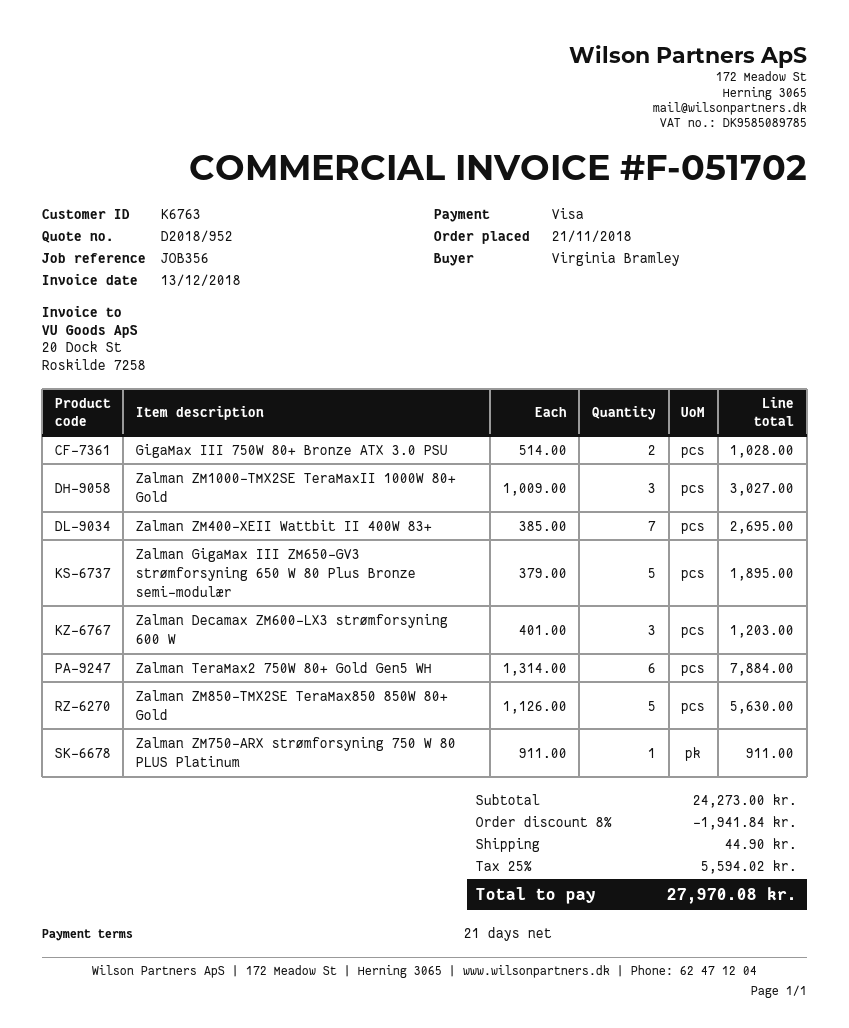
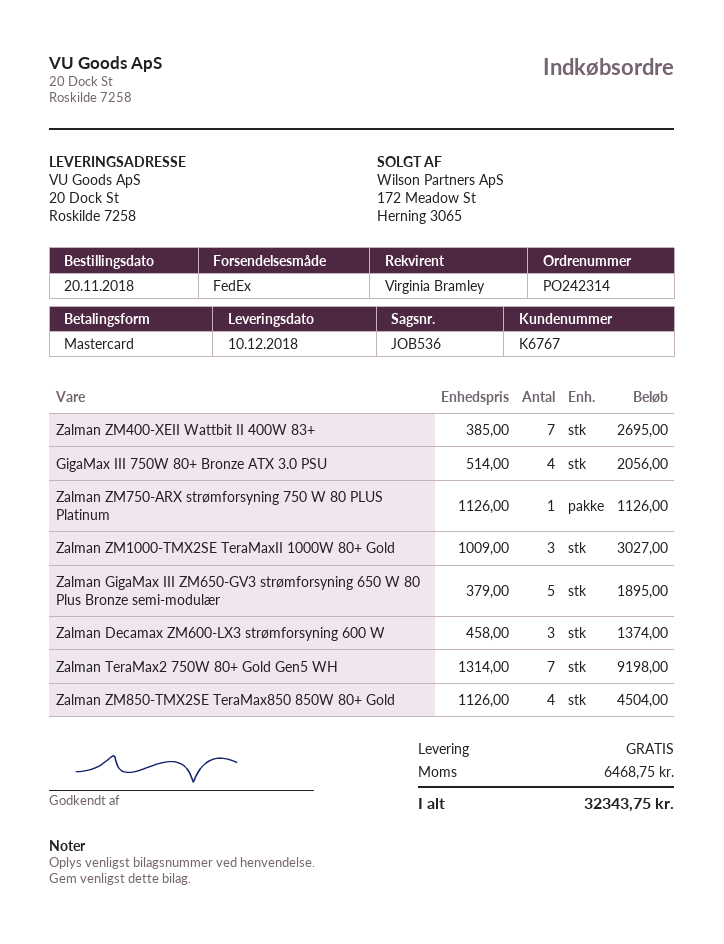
order date: 2018-11-21 -> 2018-11-20
customer number: K6763 -> K6767
reference: JOB356 -> JOB536
payment method: Visa -> Mastercard
GigaMax III 750W 80+ Bronze ATX 3.0 PSU: 2 x 514.00 = 1028.00 -> 4 x 514.00 = 2056.00
Zalman Decamax ZM600-LX3 strømforsyning 600 W: 3 x 401.00 = 1203.00 -> 3 x 458.00 = 1374.00
Zalman TeraMax2 750W 80+ Gold Gen5 WH: 6 x 1314.00 = 7884.00 -> 7 x 1314.00 = 9198.00
Zalman ZM850-TMX2SE TeraMax850 850W 80+ Gold: 5 x 1126.00 = 5630.00 -> 4 x 1126.00 = 4504.00
Zalman ZM750-ARX strømforsyning 750 W 80 PLUS Platinum: 1 x 911.00 = 911.00 -> 1 x 1126.00 = 1126.00
discount: 8% = 1941.84 -> none
shipping: 44.90 -> 0.00
tax: 5594.02 -> 6468.75
total: 27970.08 -> 32343.75

